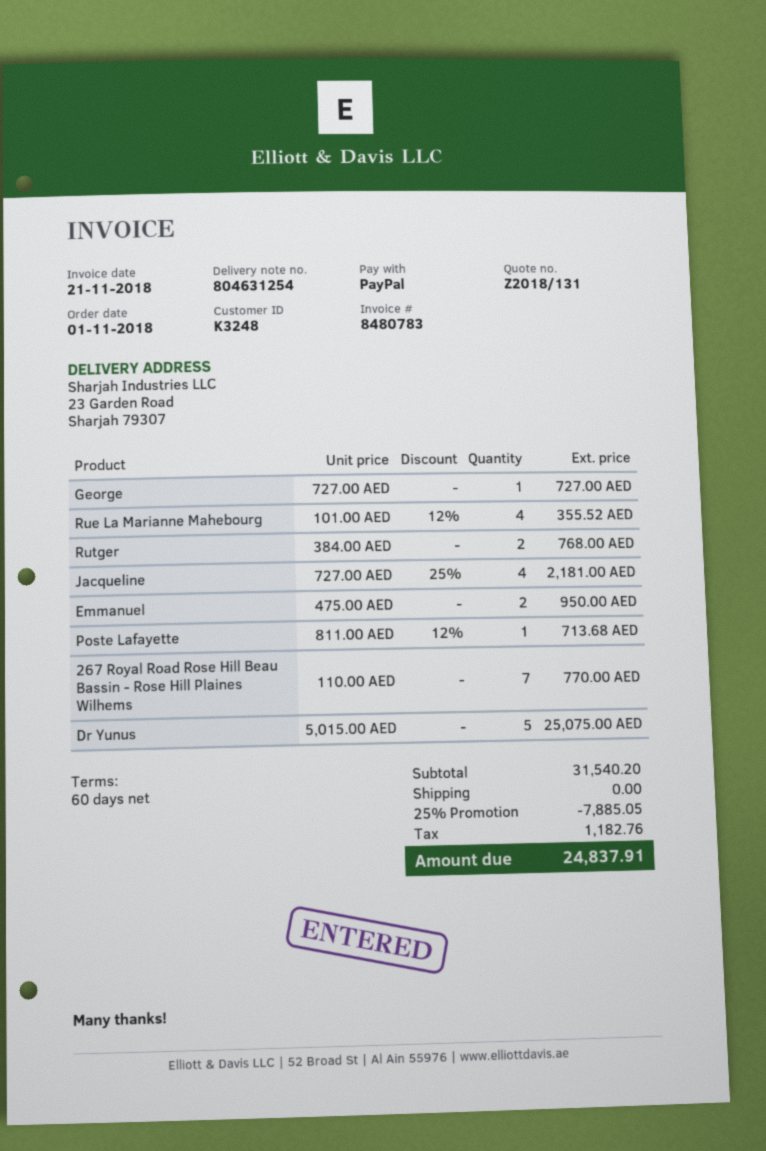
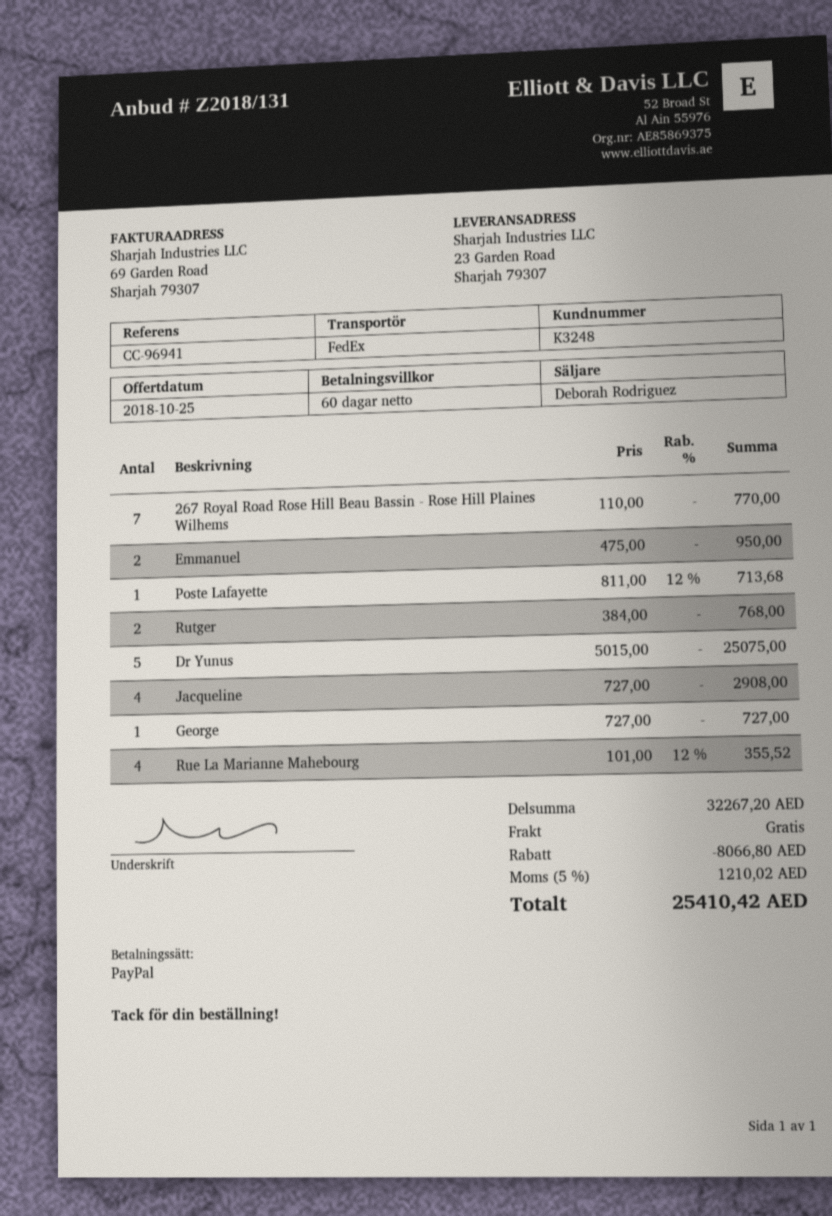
Jacqueline: 4 x 727.00 - 25% = 2181.00 -> 4 x 727.00 = 2908.00
subtotal: 31540.20 -> 32267.20
discount: 7885.05 -> 8066.80
tax: 1182.76 -> 1210.02
total: 24837.91 -> 25410.42

